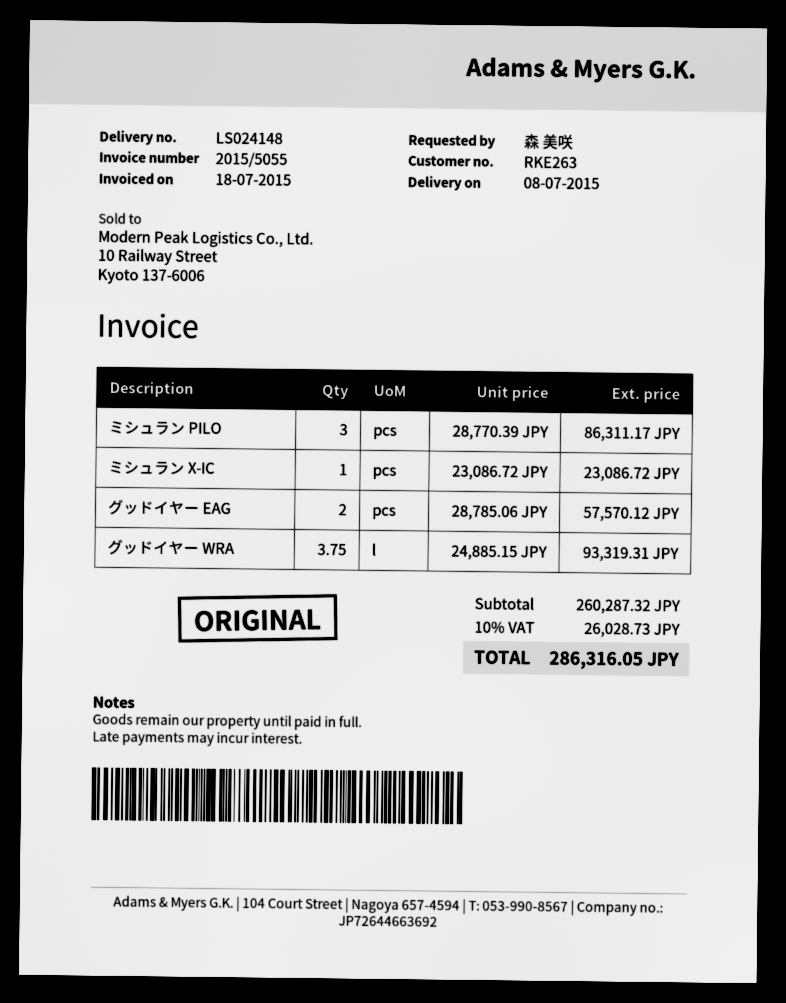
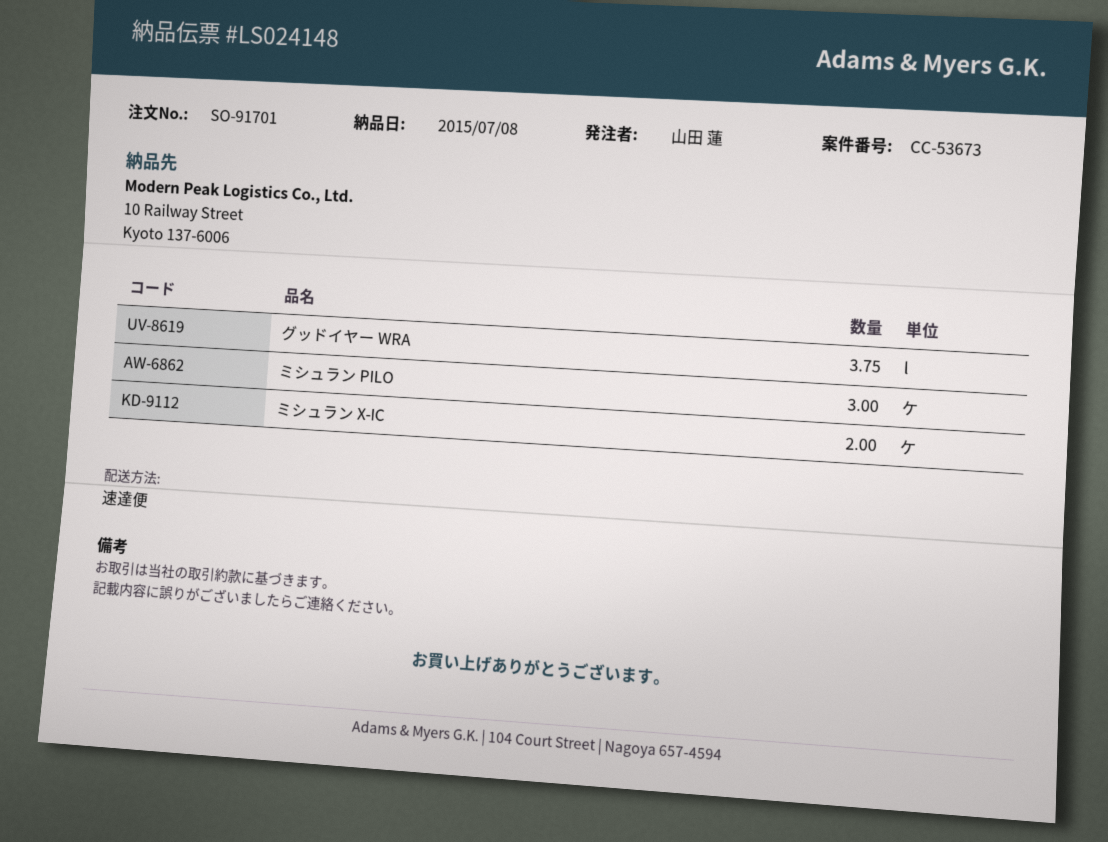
ordered by: 森 美咲 -> 山田 蓮
ミシュラン X-IC: 1 -> 2
グッドイヤー EAG: 2 -> none

